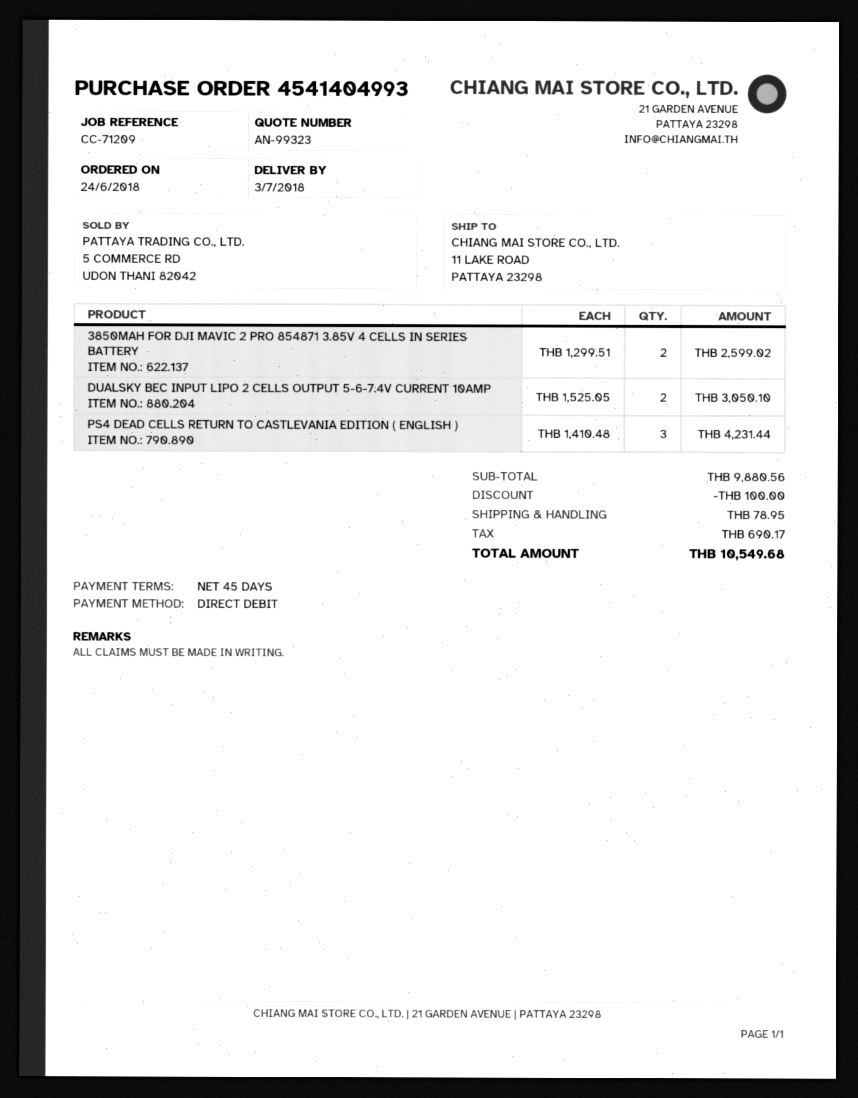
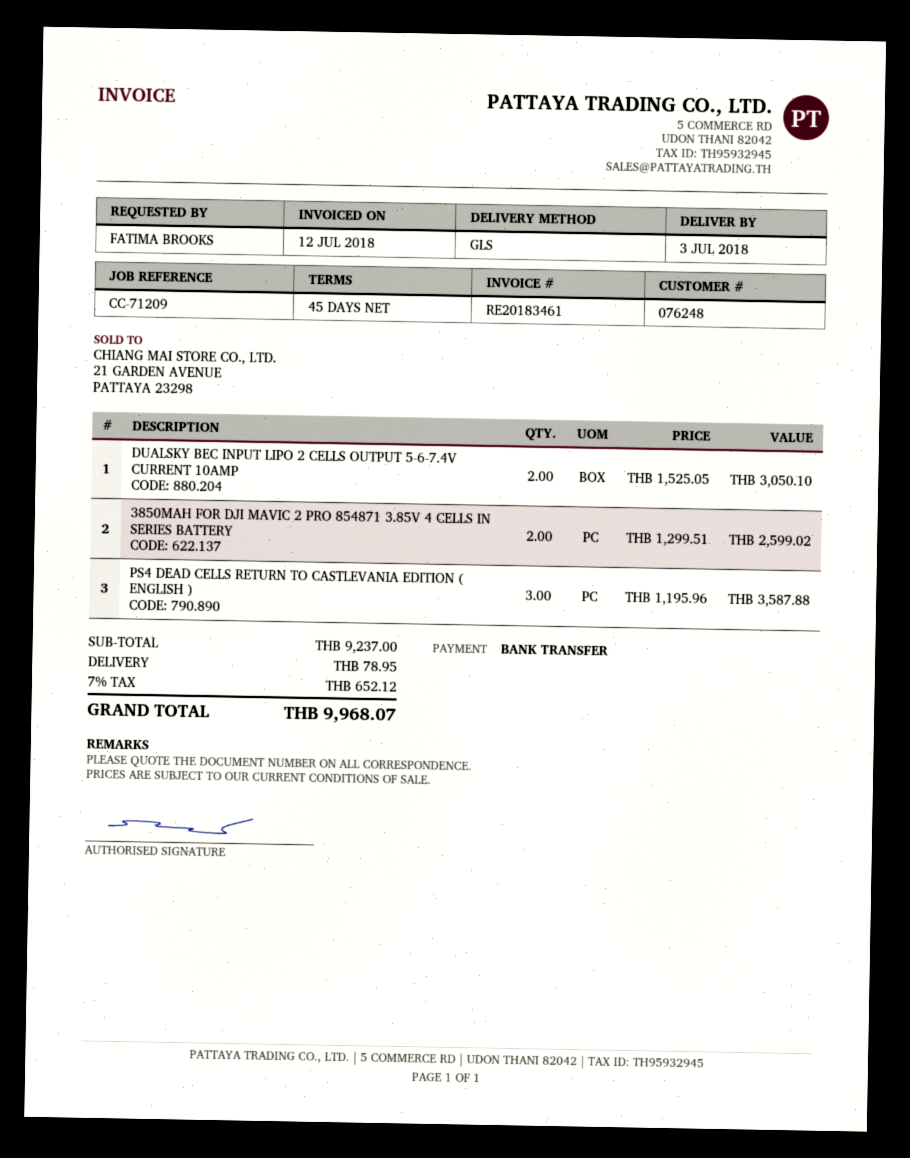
payment method: direct debit -> bank transfer
PS4 DEAD CELLS RETURN TO CASTLEVANIA EDITION ( ENGLISH ): 3 x 1410.48 = 4231.44 -> 3 x 1195.96 = 3587.88
subtotal: 9880.56 -> 9237.00
discount: 100.00 -> none
tax: 690.17 -> 652.12
total: 10549.68 -> 9968.07

